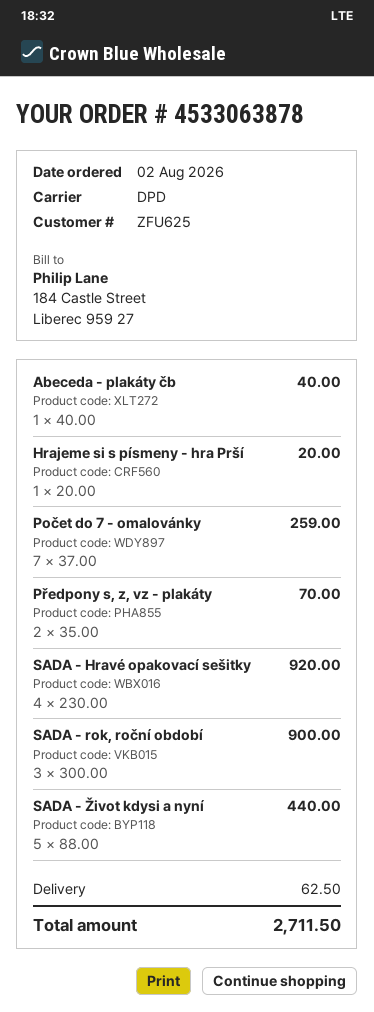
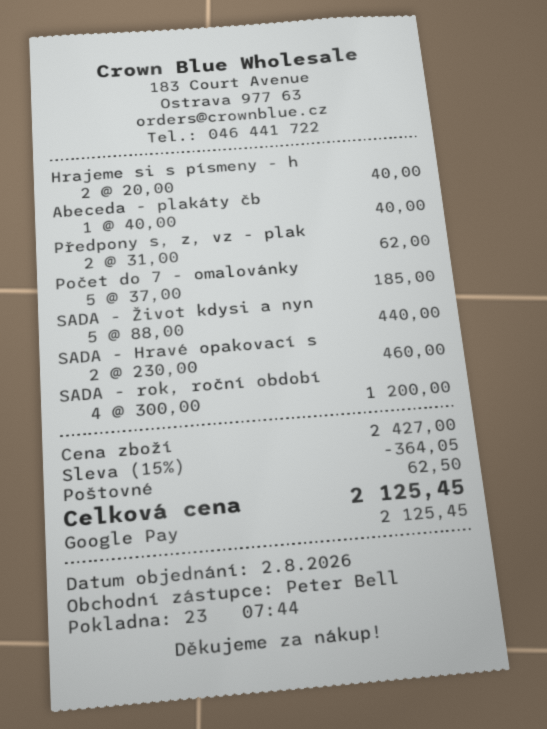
Hrajeme si s písmeny - hra Prší: 1 x 20.00 = 20.00 -> 2 x 20.00 = 40.00
Počet do 7 - omalovánky: 7 x 37.00 = 259.00 -> 5 x 37.00 = 185.00
Předpony s, z, vz - plakáty: 2 x 35.00 = 70.00 -> 2 x 31.00 = 62.00
SADA - Hravé opakovací sešitky: 4 x 230.00 = 920.00 -> 2 x 230.00 = 460.00
SADA - rok, roční období: 3 x 300.00 = 900.00 -> 4 x 300.00 = 1200.00
discount: none -> 15% = 364.05
total: 2711.50 -> 2125.45

